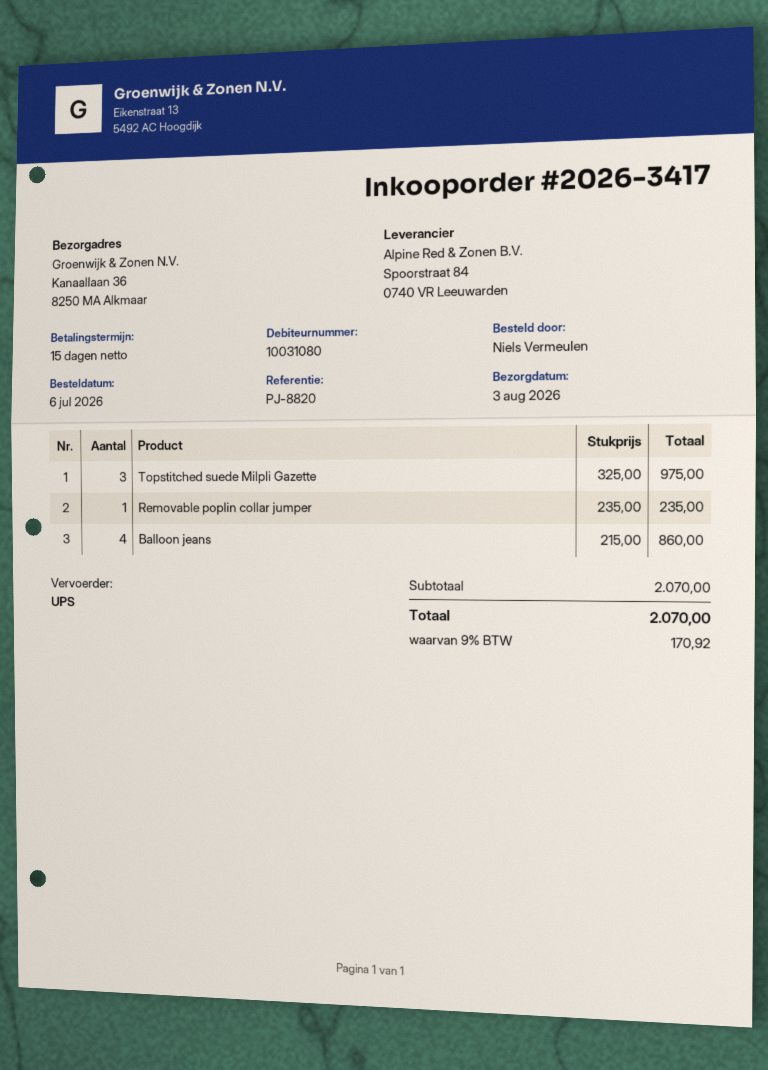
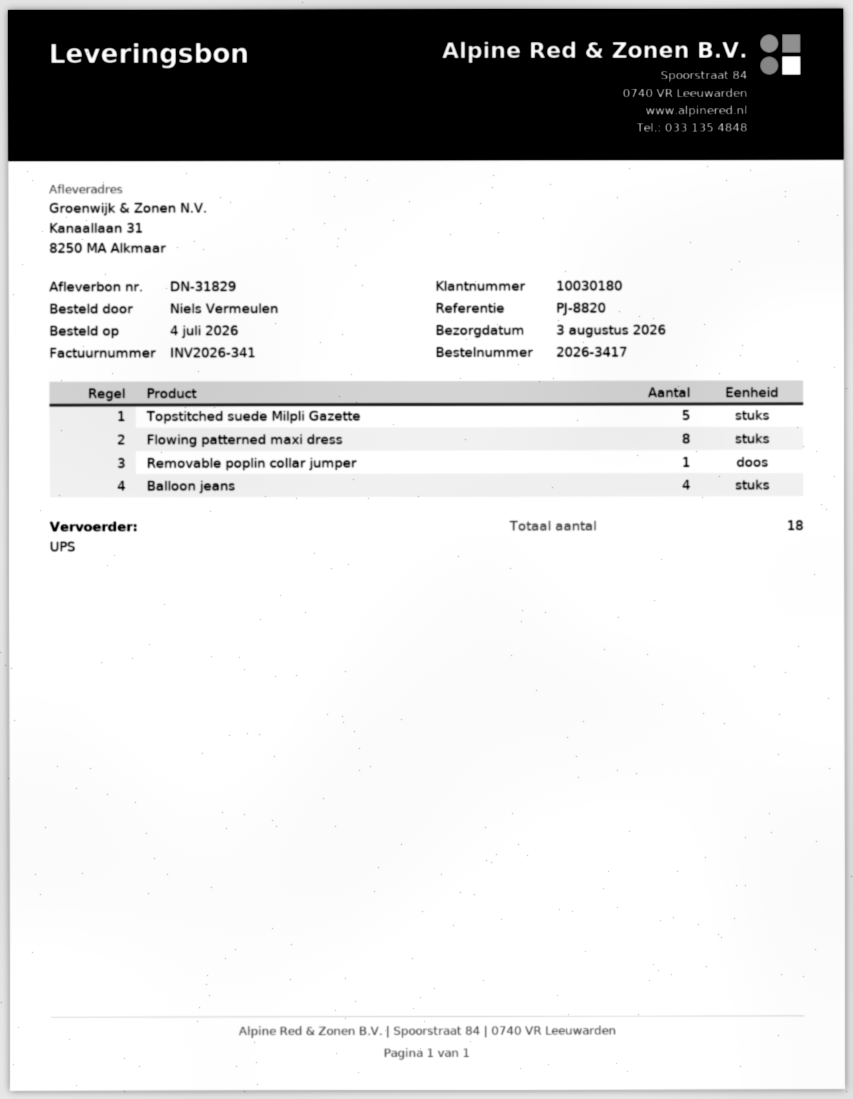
order date: 2026-07-06 -> 2026-07-04
customer number: 10031080 -> 10030180
ship to: Kanaallaan 36, 8250 MA Alkmaar -> Kanaallaan 31, 8250 MA Alkmaar
Topstitched suede Milpli Gazette: 3 -> 5
Flowing patterned maxi dress: none -> 8

